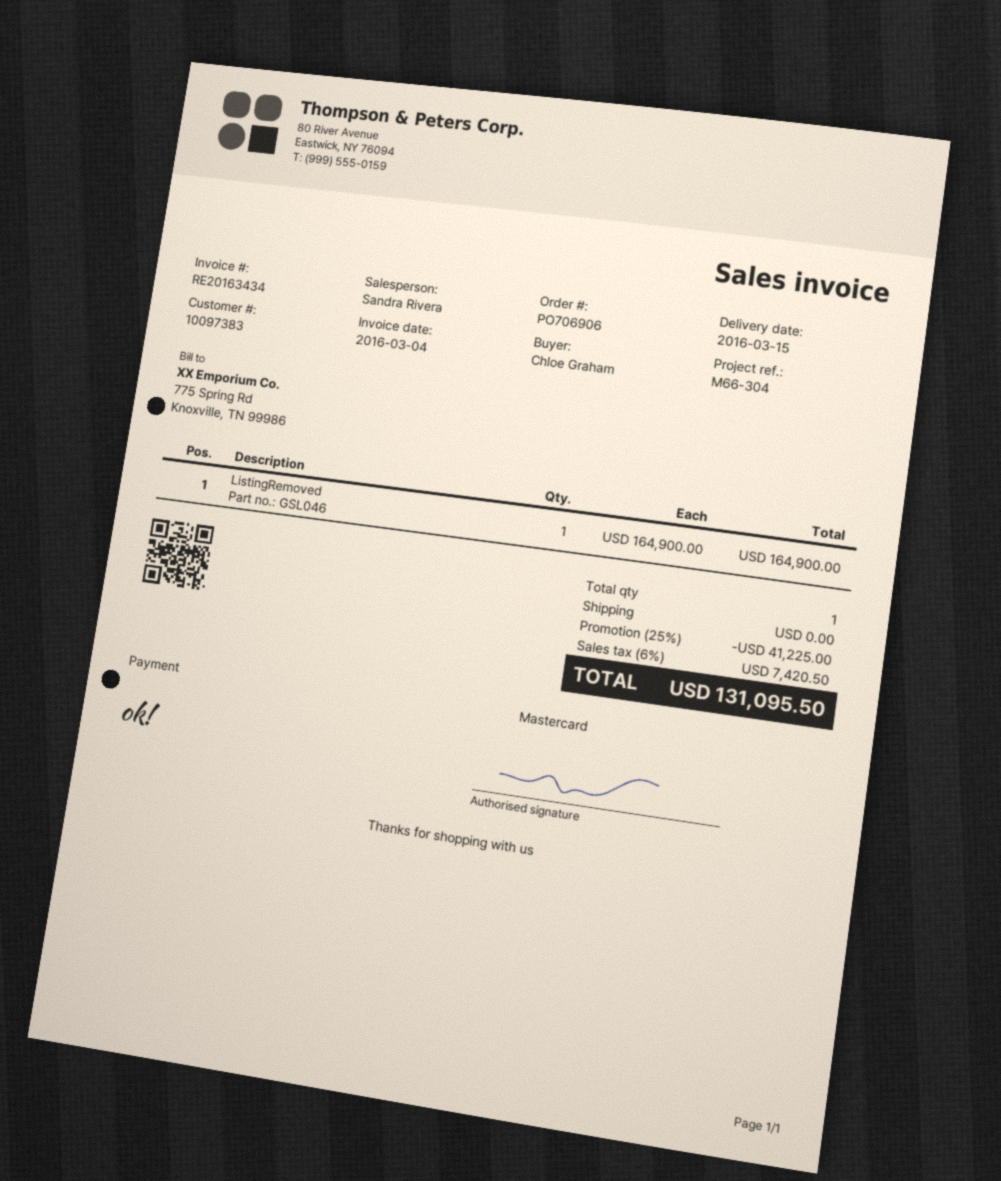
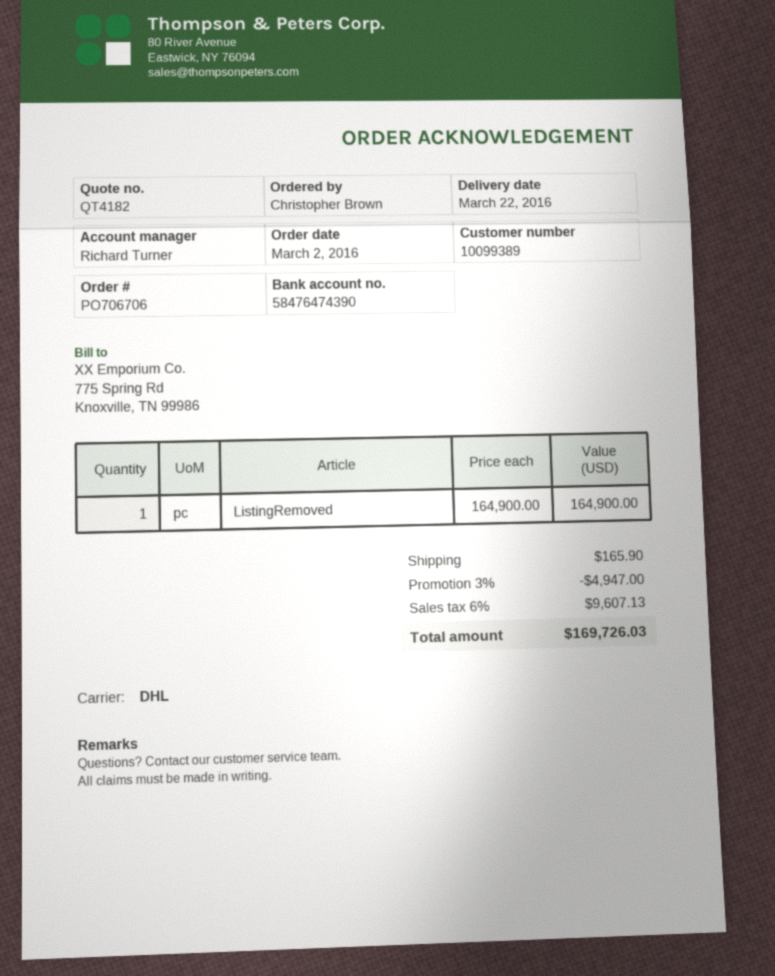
order number: PO706906 -> PO706706
delivery date: 2016-03-15 -> 2016-03-22
customer number: 10097383 -> 10099389
ordered by: Chloe Graham -> Christopher Brown
sales rep: Sandra Rivera -> Richard Turner
discount: 25% = 41225.00 -> 3% = 4947.00
shipping: 0.00 -> 165.90
tax: 6% = 7420.50 -> 6% = 9607.13
total: 131095.50 -> 169726.03

